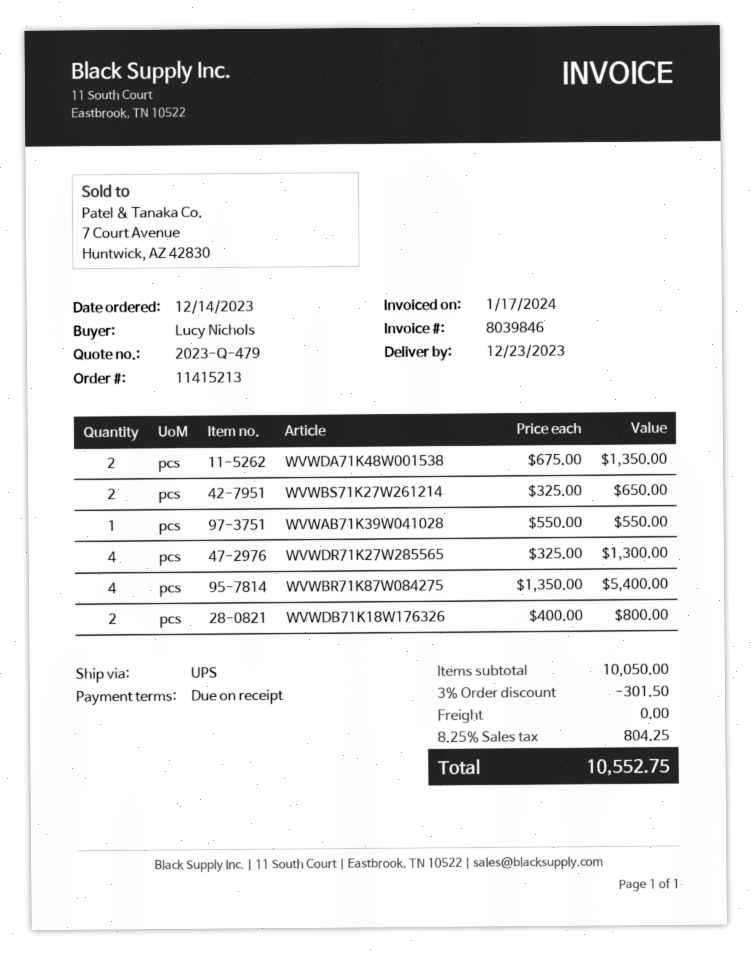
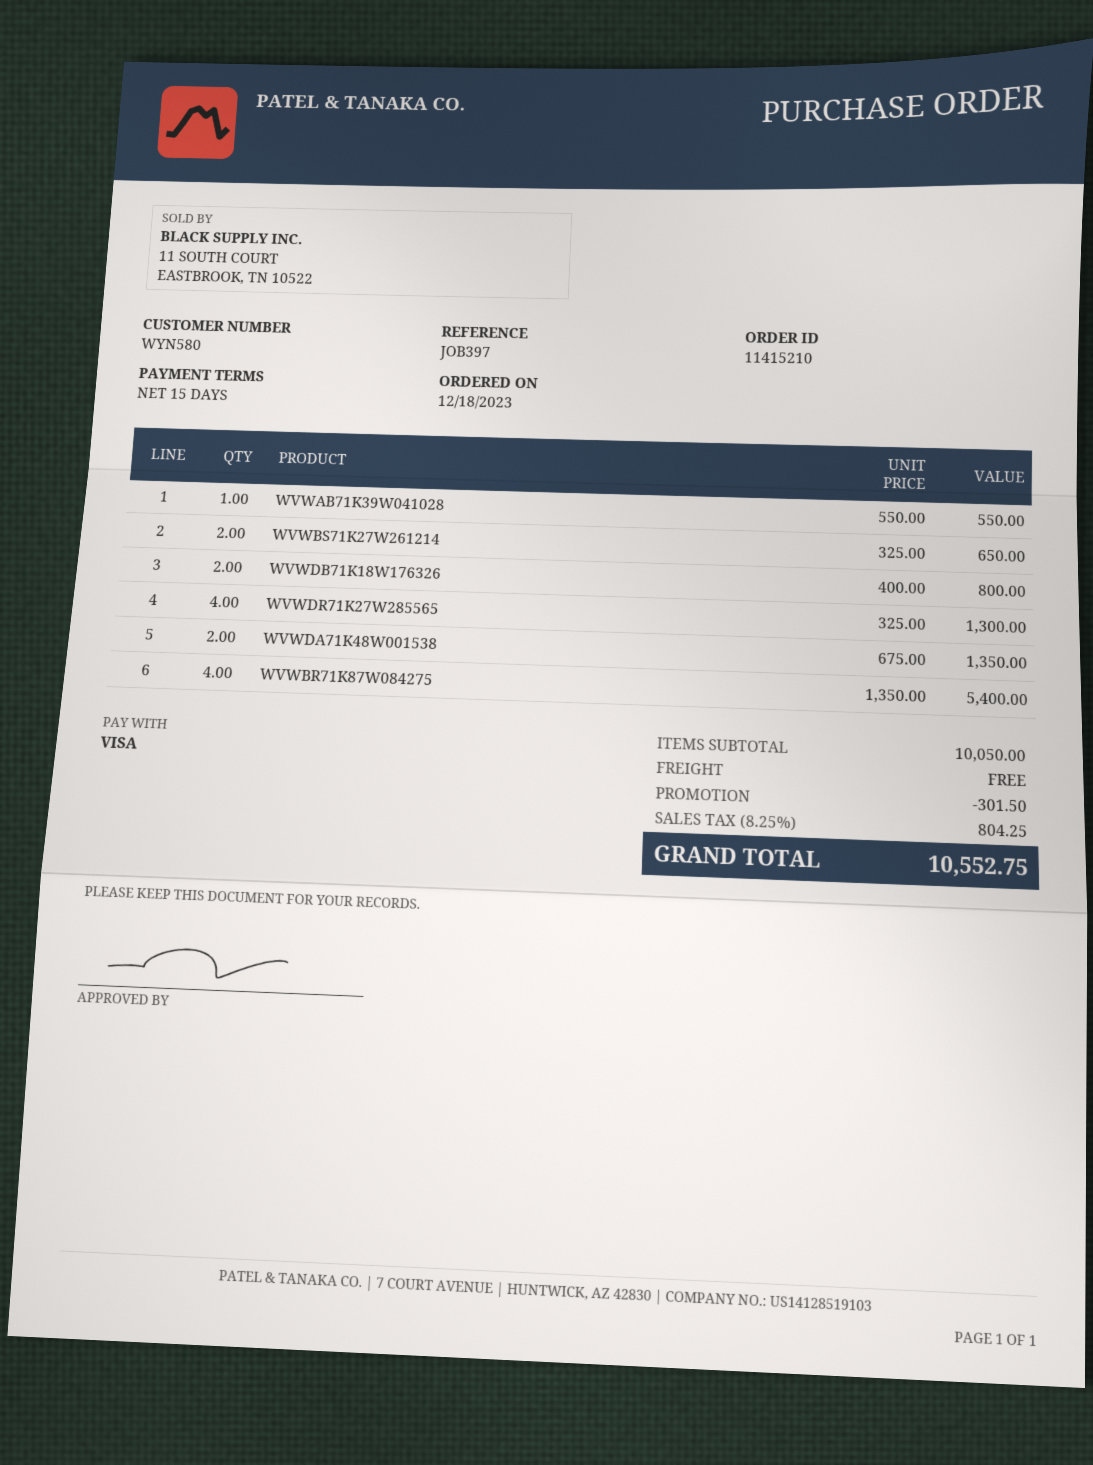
order number: 11415213 -> 11415210
order date: 2023-12-14 -> 2023-12-18
payment terms: on receipt -> 15 days

